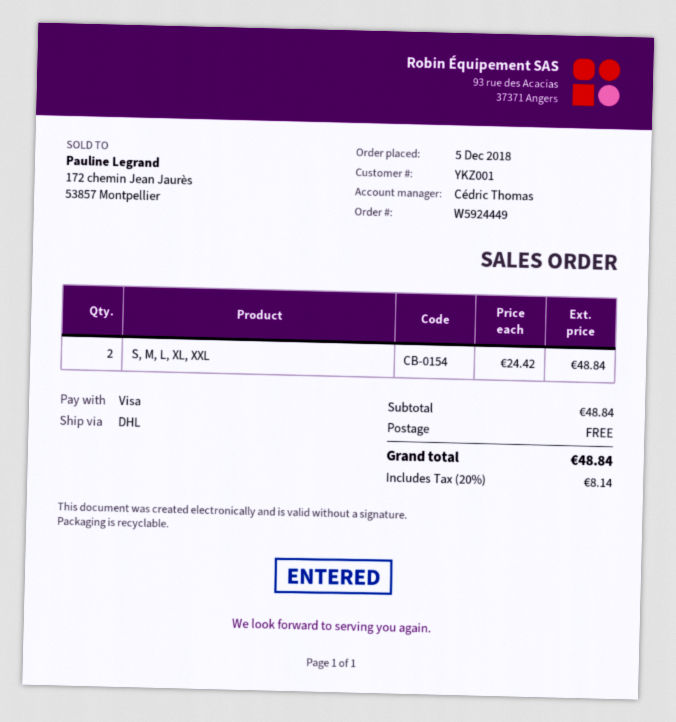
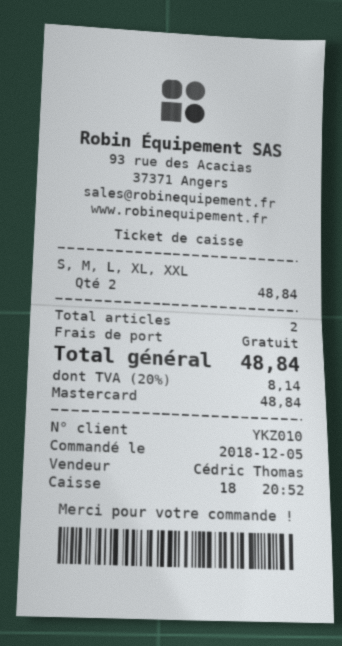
customer number: YKZ001 -> YKZ010
payment method: Visa -> Mastercard

